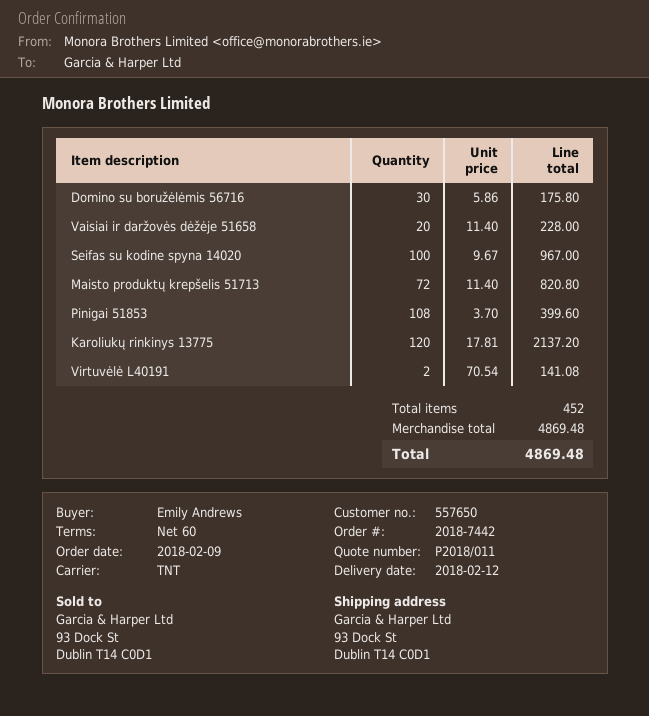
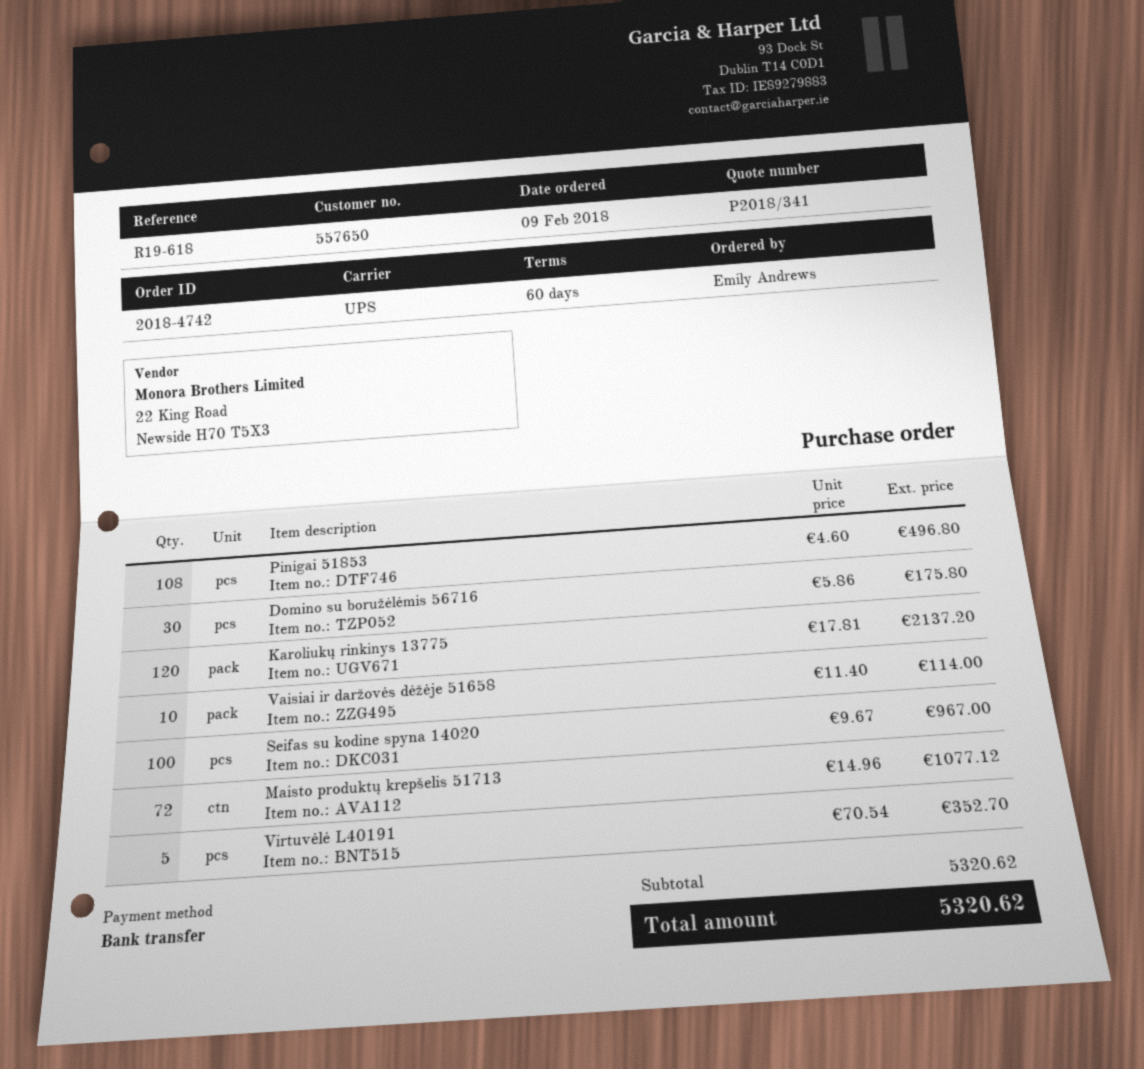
quote number: P2018/011 -> P2018/341
order number: 2018-7442 -> 2018-4742
shipping method: TNT -> UPS
Vaisiai ir daržovės dėžėje 51658: 20 x 11.40 = 228.00 -> 10 x 11.40 = 114.00
Maisto produktų krepšelis 51713: 72 x 11.40 = 820.80 -> 72 x 14.96 = 1077.12
Pinigai 51853: 108 x 3.70 = 399.60 -> 108 x 4.60 = 496.80
Virtuvėlė L40191: 2 x 70.54 = 141.08 -> 5 x 70.54 = 352.70
subtotal: 4869.48 -> 5320.62
total: 4869.48 -> 5320.62

